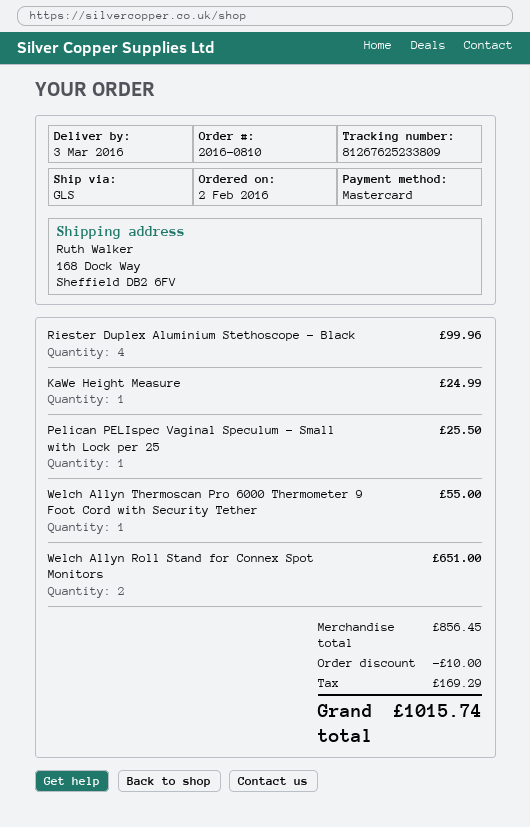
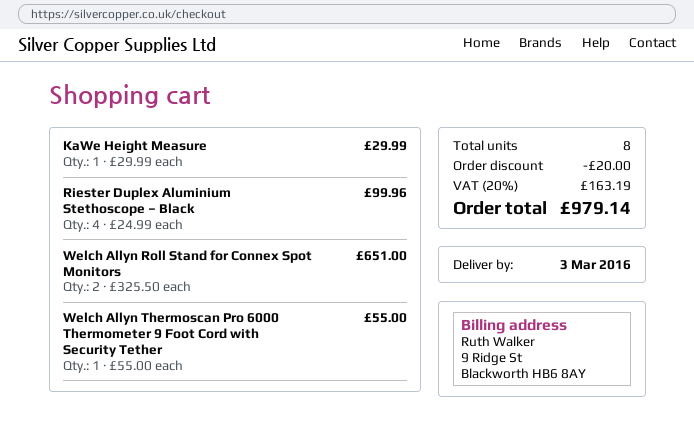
KaWe Height Measure: 1 for 24.99 -> 1 for 29.99
Pelican PELIspec Vaginal Speculum – Small with Lock per 25: 1 for 25.50 -> none
discount: 10.00 -> 20.00
tax: 169.29 -> 163.19
total: 1015.74 -> 979.14

